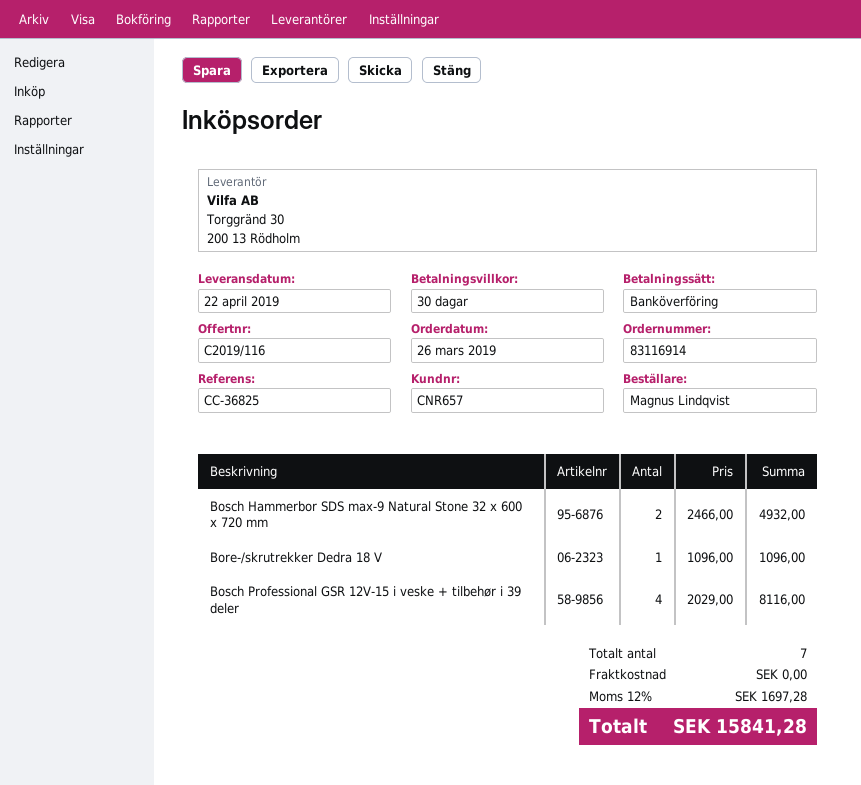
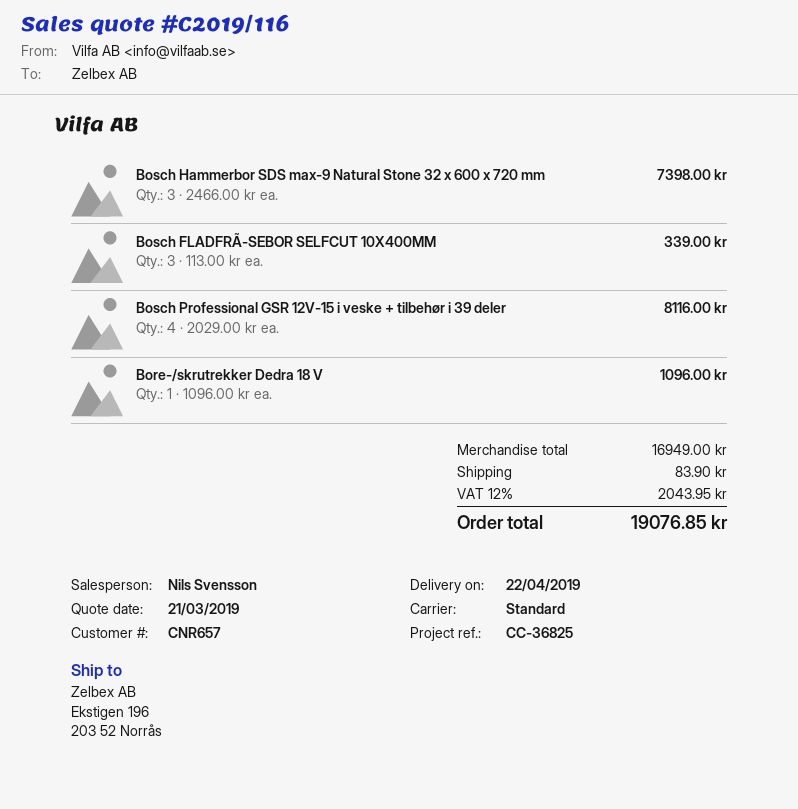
Bosch Hammerbor SDS max-9 Natural Stone 32 x 600 x 720 mm: 2 x 2466.00 = 4932.00 -> 3 x 2466.00 = 7398.00
Bosch FLADFRÃ-SEBOR SELFCUT 10X400MM: none -> 3 x 113.00 = 339.00
shipping: 0.00 -> 83.90
tax: 12% = 1697.28 -> 12% = 2043.95
total: 15841.28 -> 19076.85

